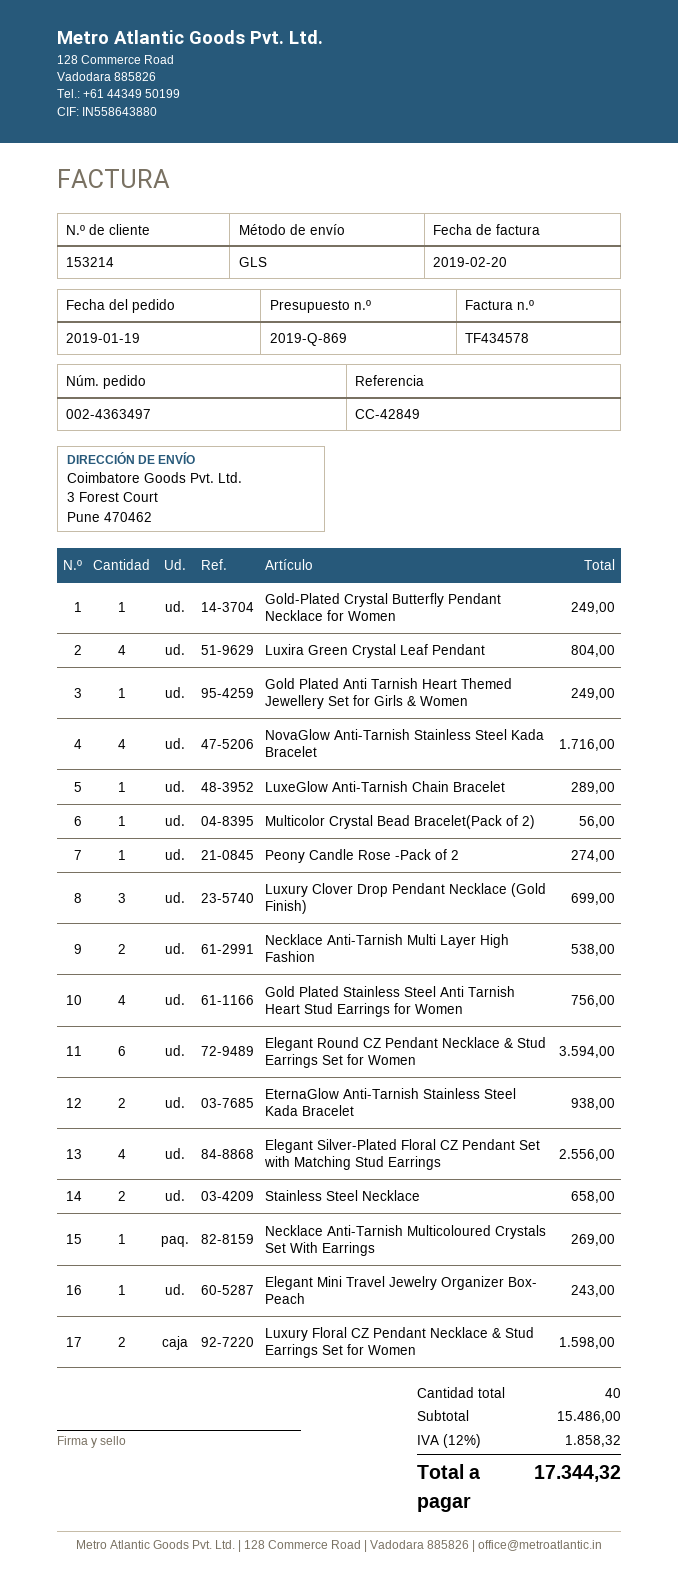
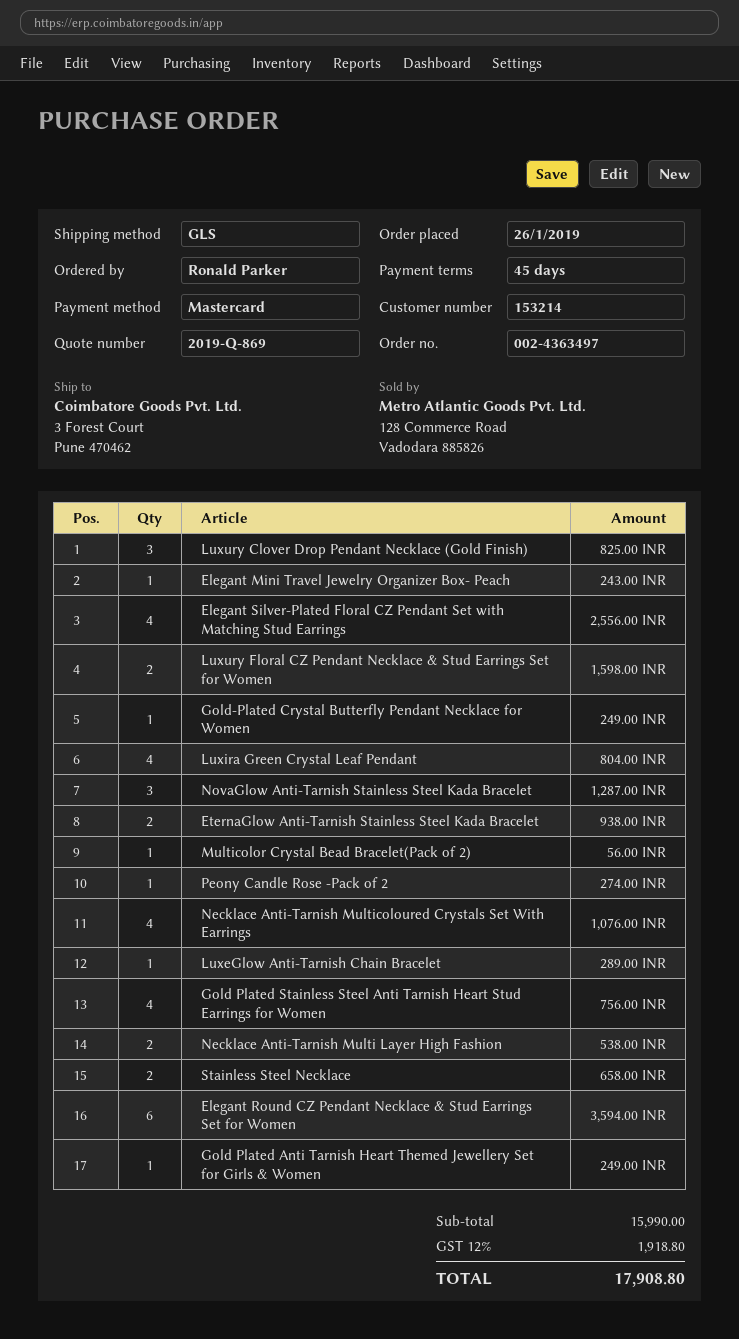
order date: 2019-01-19 -> 2019-01-26
NovaGlow Anti-Tarnish Stainless Steel Kada Bracelet: 4 for 1716.00 -> 3 for 1287.00
Luxury Clover Drop Pendant Necklace (Gold Finish): 3 for 699.00 -> 3 for 825.00
Necklace Anti-Tarnish Multicoloured Crystals Set With Earrings: 1 for 269.00 -> 4 for 1076.00
subtotal: 15486.00 -> 15990.00
tax: 12% = 1858.32 -> 12% = 1918.80
total: 17344.32 -> 17908.80

